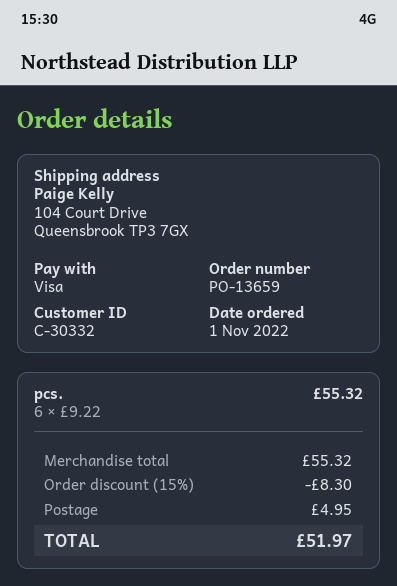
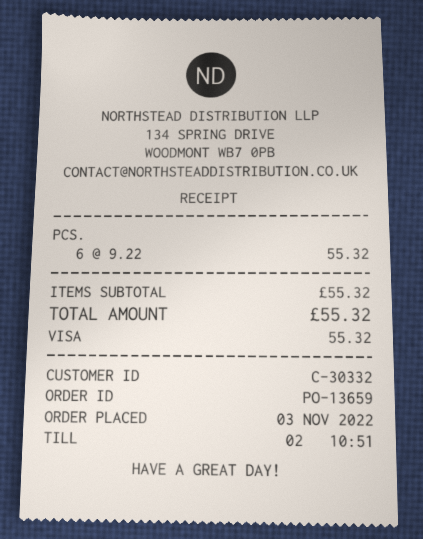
order date: 2022-11-01 -> 2022-11-03
discount: 15% = 8.30 -> none
shipping: 4.95 -> none
total: 51.97 -> 55.32

